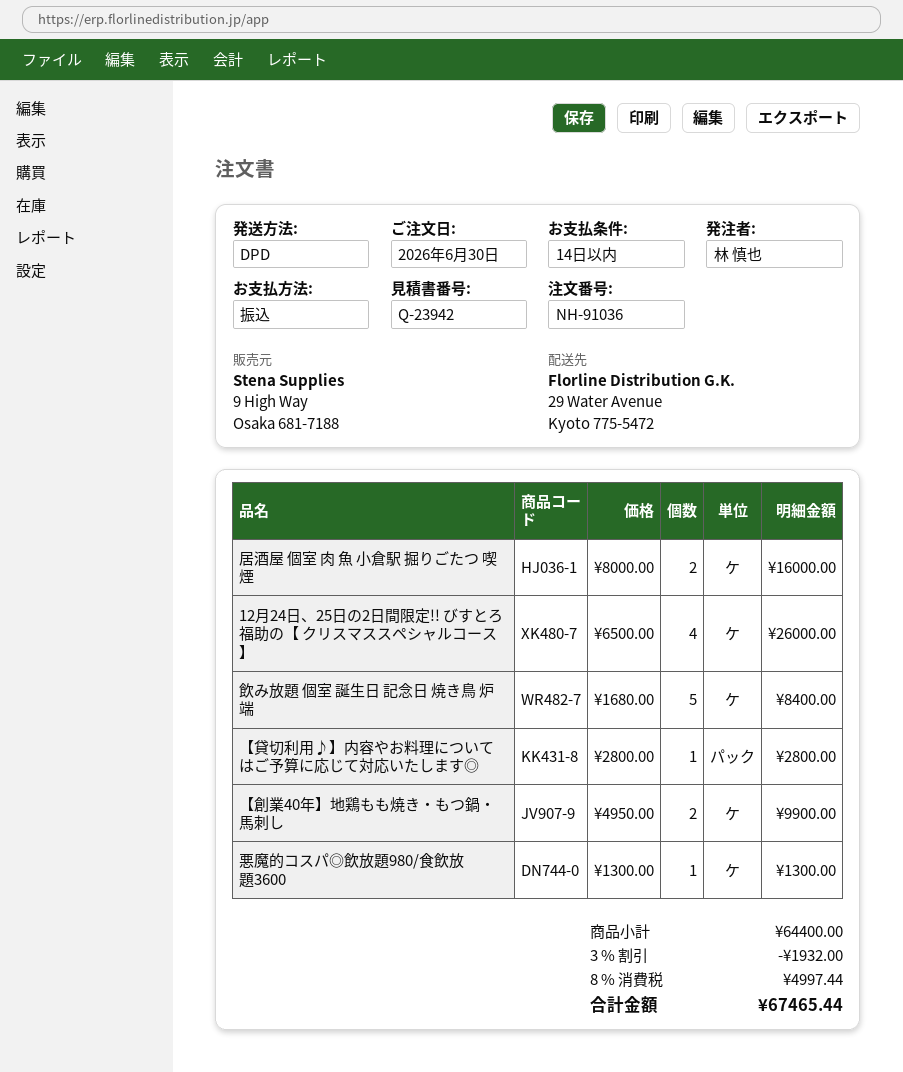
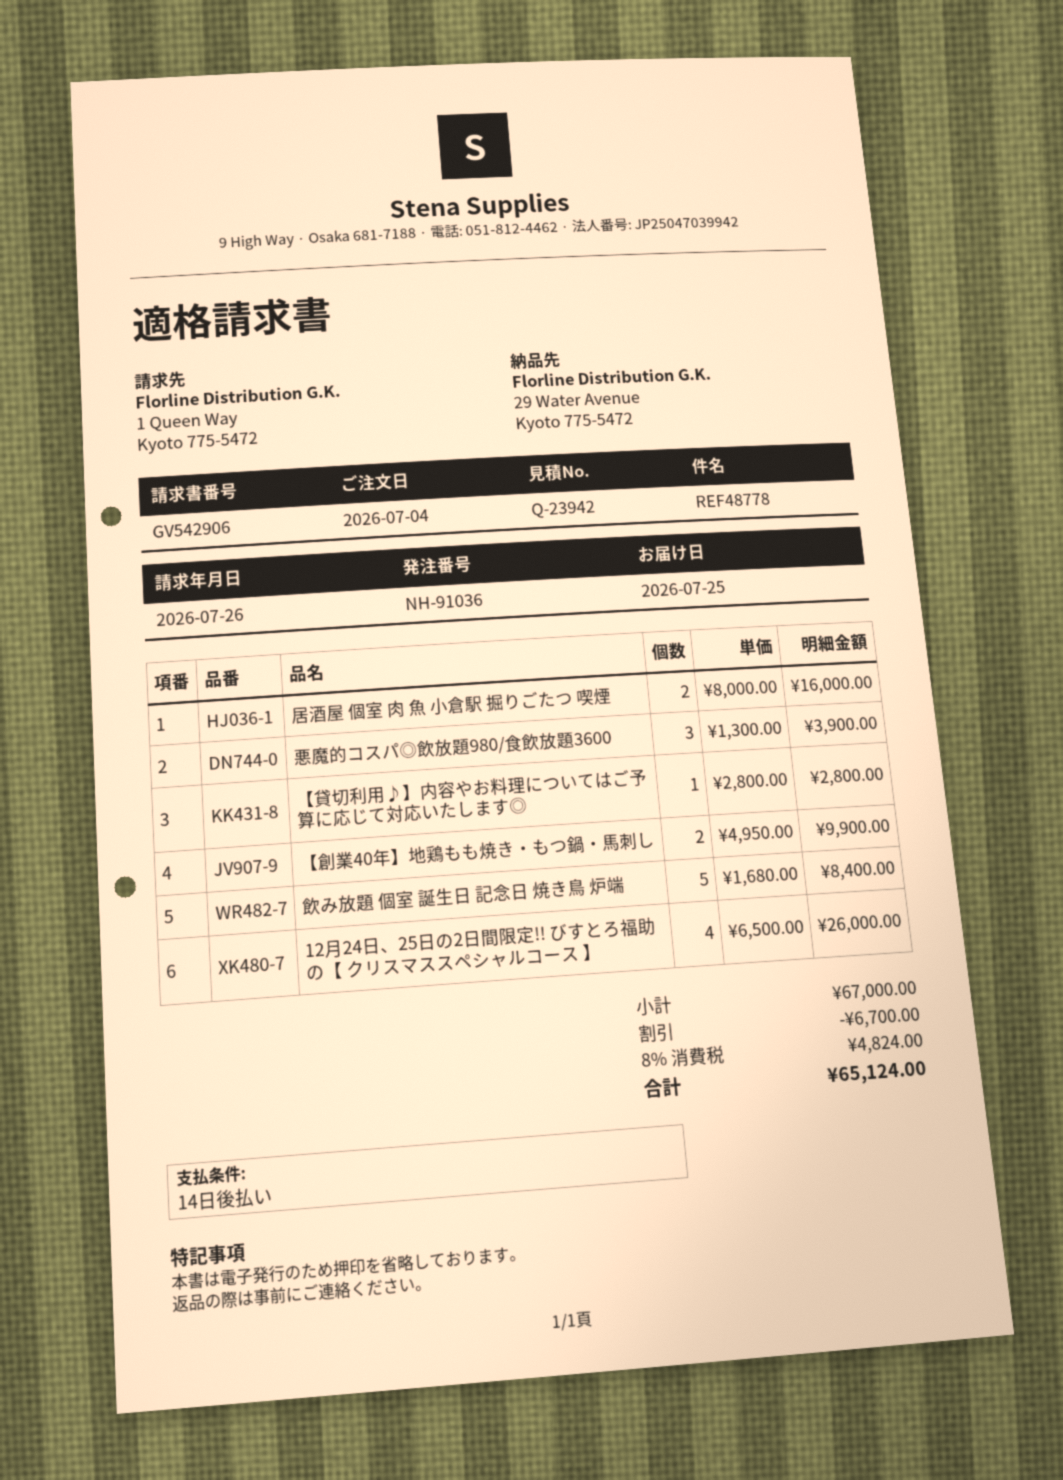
order date: 2026-06-30 -> 2026-07-04
悪魔的コスパ◎飲放題980/食飲放題3600: 1 x 1300.00 = 1300.00 -> 3 x 1300.00 = 3900.00
subtotal: 64400.00 -> 67000.00
discount: 1932.00 -> 6700.00
tax: 8% = 4997.44 -> 8% = 4824.00
total: 67465.44 -> 65124.00

